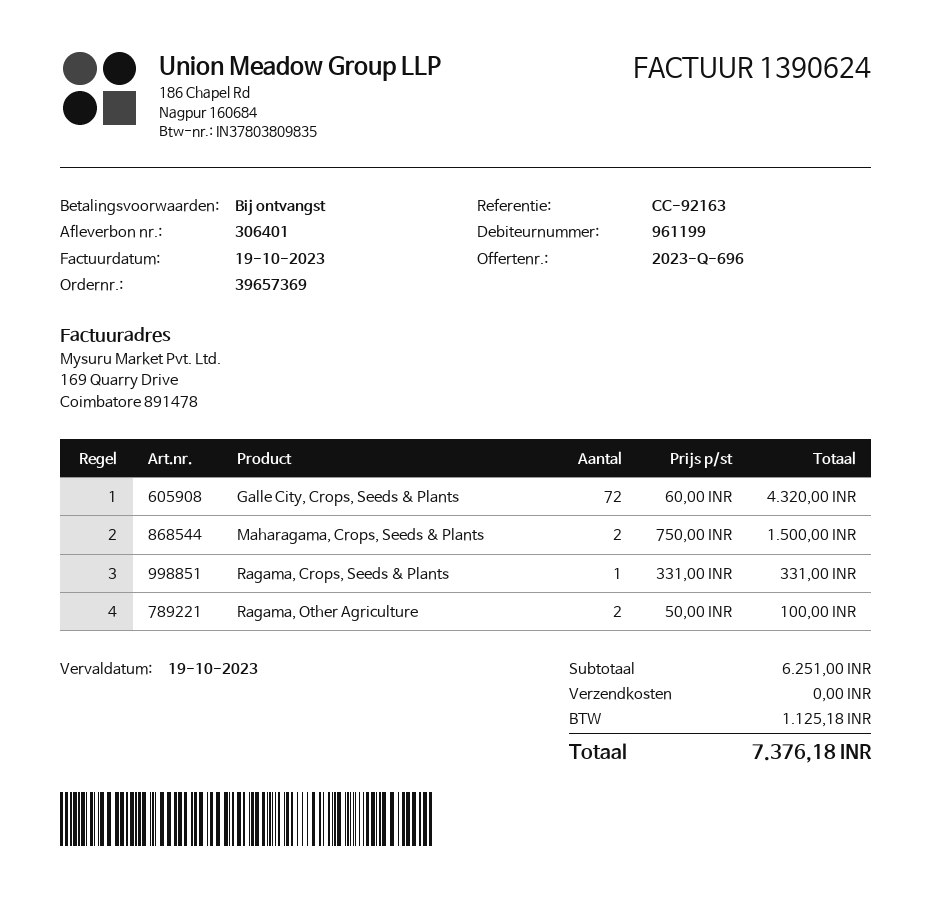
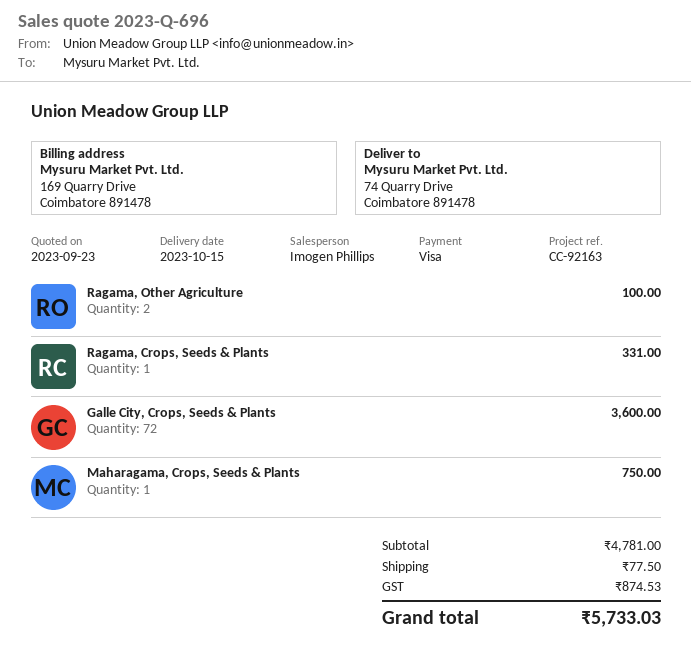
Galle City, Crops, Seeds & Plants: 72 for 4320.00 -> 72 for 3600.00
Maharagama, Crops, Seeds & Plants: 2 for 1500.00 -> 1 for 750.00
subtotal: 6251.00 -> 4781.00
shipping: 0.00 -> 77.50
tax: 1125.18 -> 874.53
total: 7376.18 -> 5733.03

